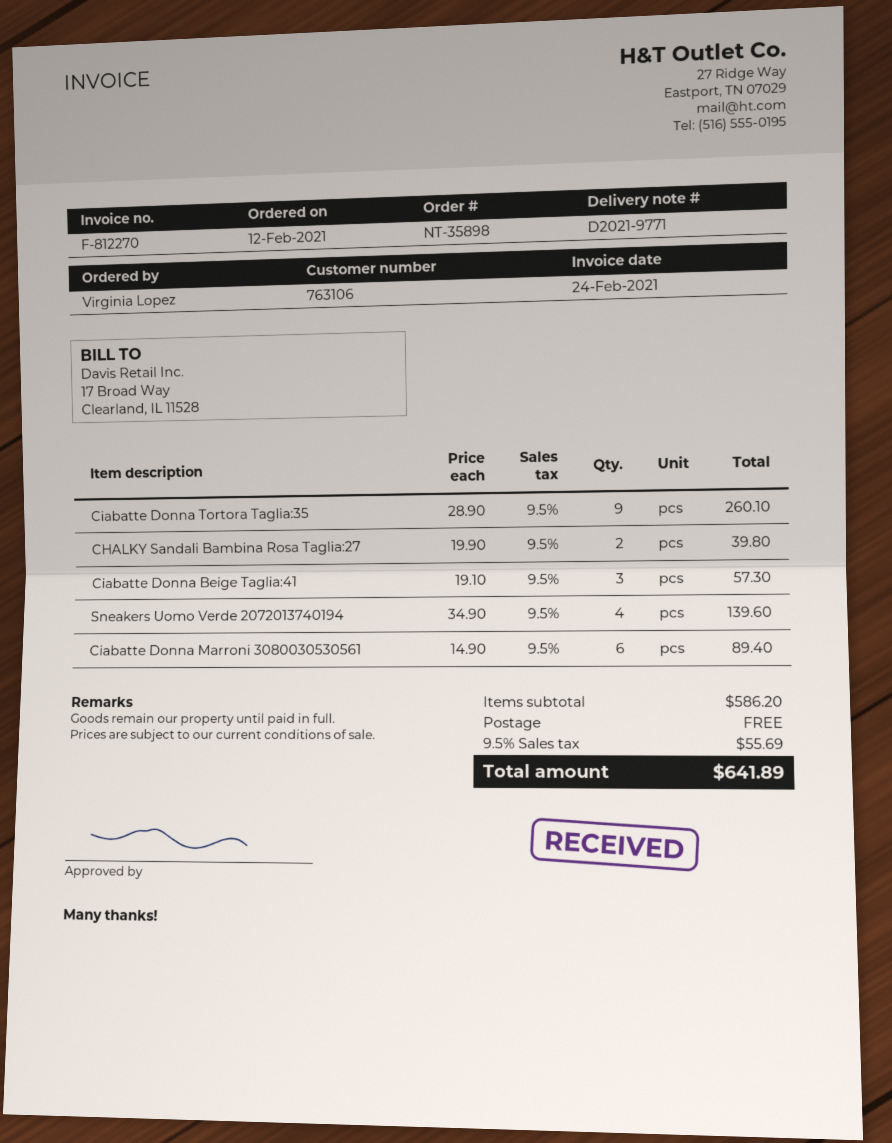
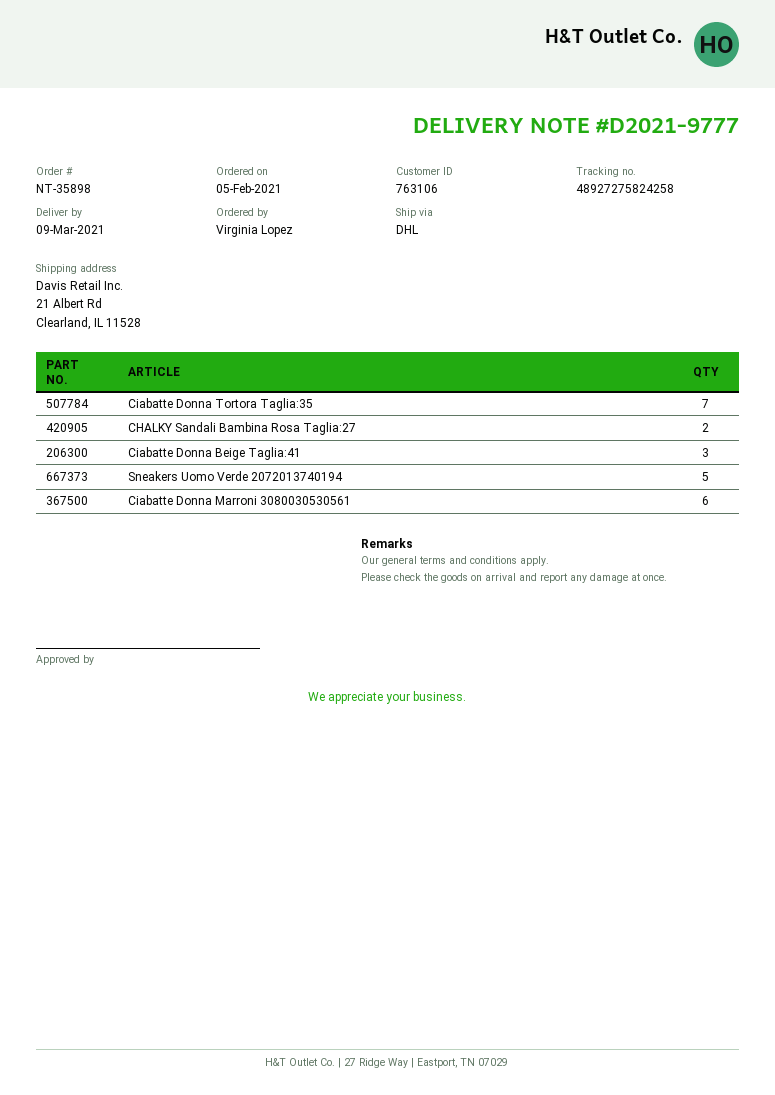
order date: 2021-02-12 -> 2021-02-05
delivery note number: D2021-9771 -> D2021-9777
Ciabatte Donna Tortora Taglia:35: 9 -> 7
Sneakers Uomo Verde 2072013740194: 4 -> 5

